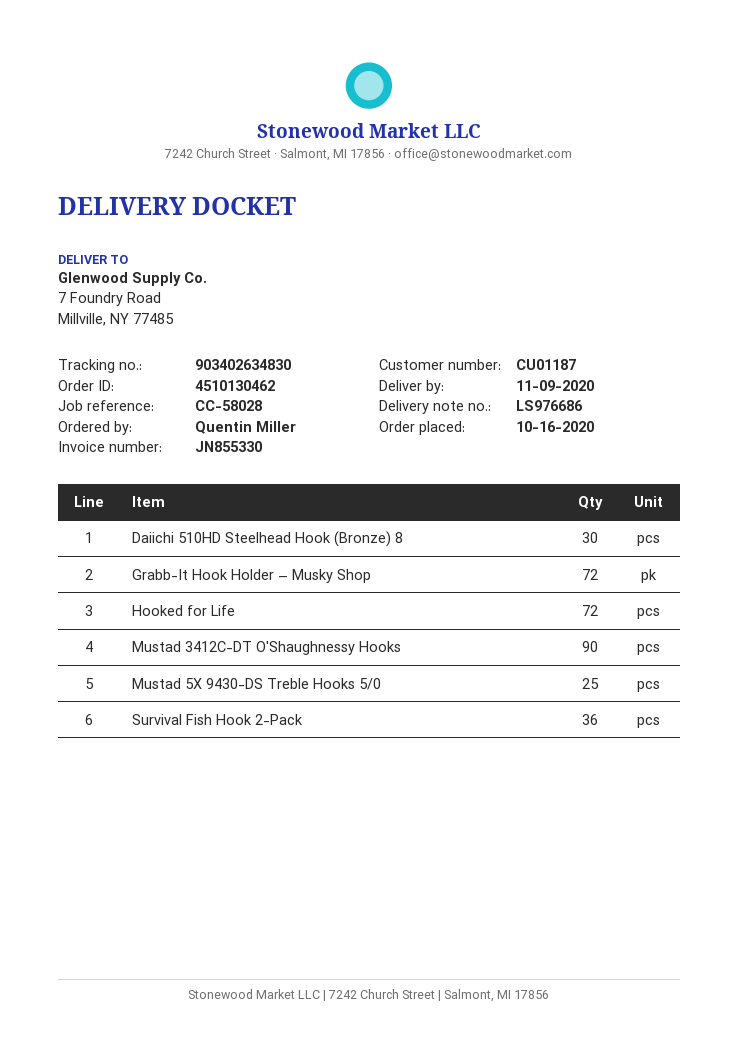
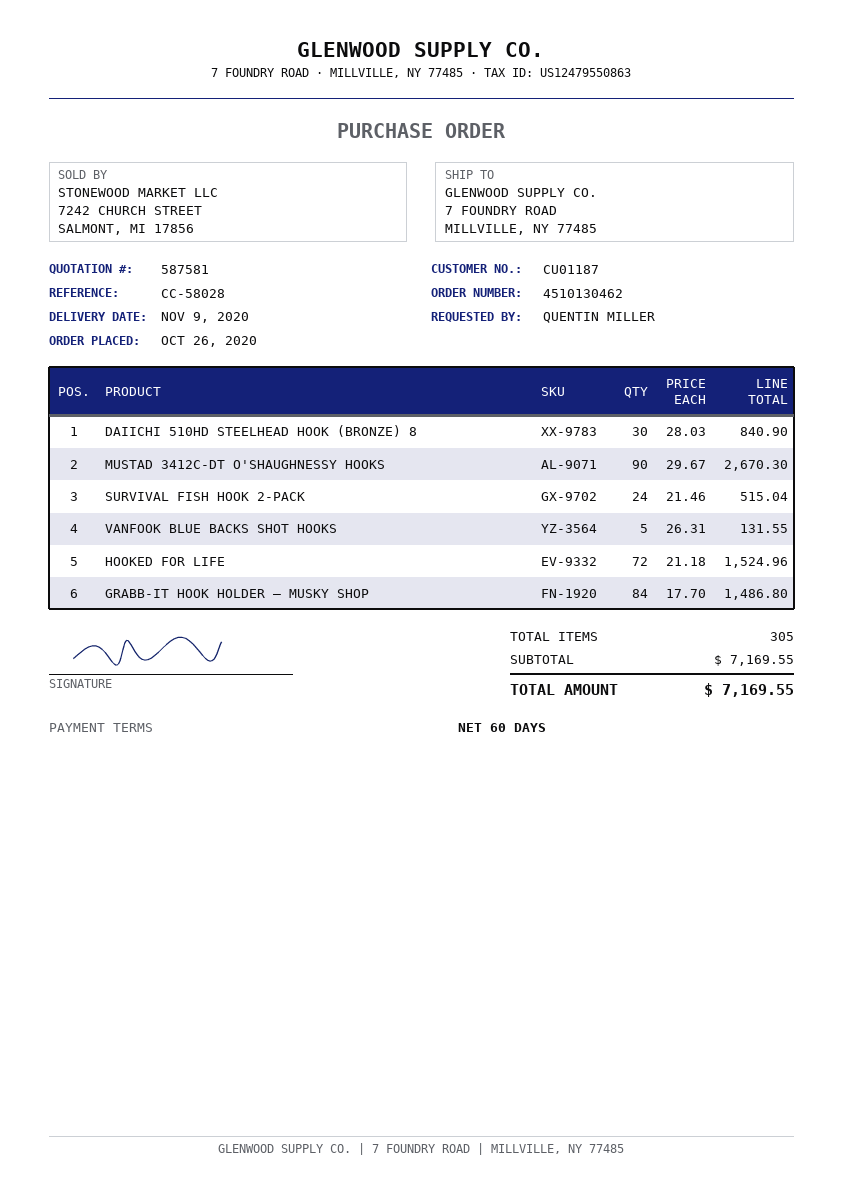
order date: 2020-10-16 -> 2020-10-26
Grabb-It Hook Holder – Musky Shop: 72 -> 84
Mustad 5X 9430-DS Treble Hooks 5/0: 25 -> none
Survival Fish Hook 2-Pack: 36 -> 24
VANFOOK BLUE BACKS SHOT HOOKS: none -> 5

